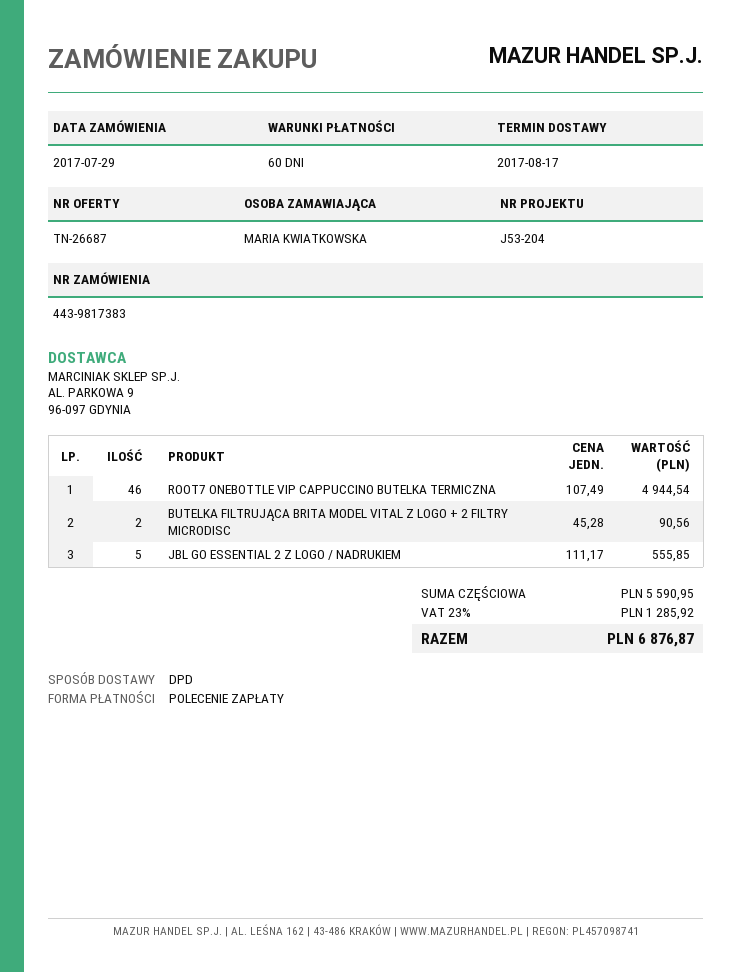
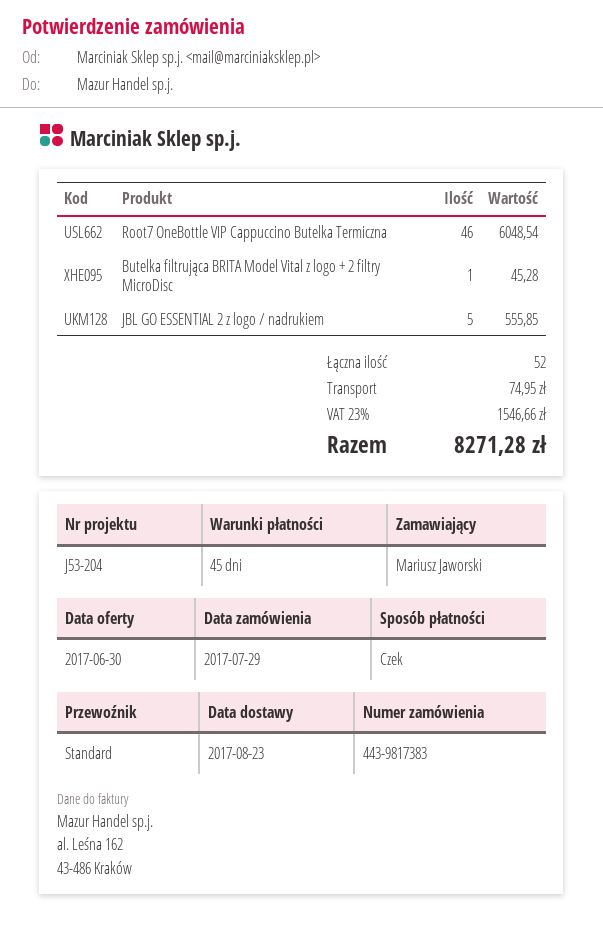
delivery date: 2017-08-17 -> 2017-08-23
payment terms: 60 days -> 45 days
ordered by: MARIA KWIATKOWSKA -> Mariusz Jaworski
payment method: direct debit -> cheque
shipping method: DPD -> standard
ROOT7 ONEBOTTLE VIP CAPPUCCINO BUTELKA TERMICZNA: 46 for 4944.54 -> 46 for 6048.54
BUTELKA FILTRUJĄCA BRITA MODEL VITAL Z LOGO + 2 FILTRY MICRODISC: 2 for 90.56 -> 1 for 45.28
shipping: none -> 74.95
tax: 23% = 1285.92 -> 23% = 1546.66
total: 6876.87 -> 8271.28

